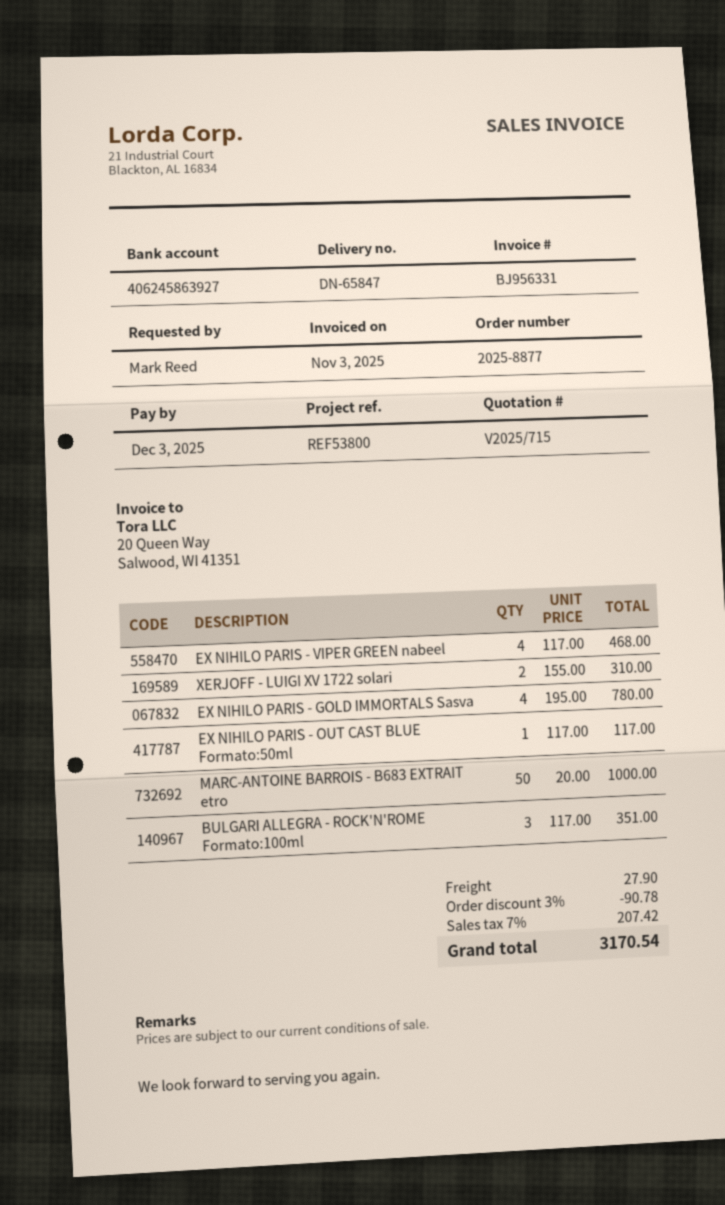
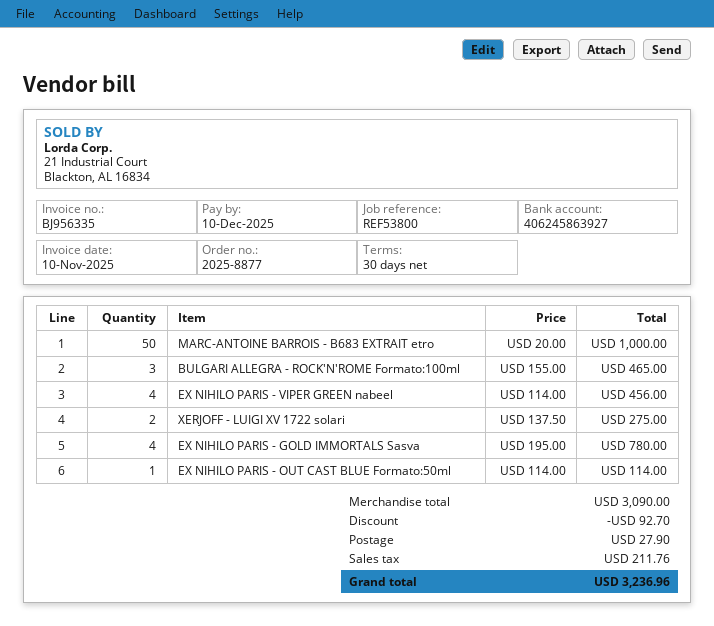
invoice number: BJ956331 -> BJ956335
invoice date: 2025-11-03 -> 2025-11-10
due date: 2025-12-03 -> 2025-12-10
EX NIHILO PARIS - VIPER GREEN nabeel: 4 x 117.00 = 468.00 -> 4 x 114.00 = 456.00
XERJOFF - LUIGI XV 1722 solari: 2 x 155.00 = 310.00 -> 2 x 137.50 = 275.00
EX NIHILO PARIS - OUT CAST BLUE Formato:50ml: 1 x 117.00 = 117.00 -> 1 x 114.00 = 114.00
BULGARI ALLEGRA - ROCK'N'ROME Formato:100ml: 3 x 117.00 = 351.00 -> 3 x 155.00 = 465.00
discount: 90.78 -> 92.70
tax: 207.42 -> 211.76
total: 3170.54 -> 3236.96

